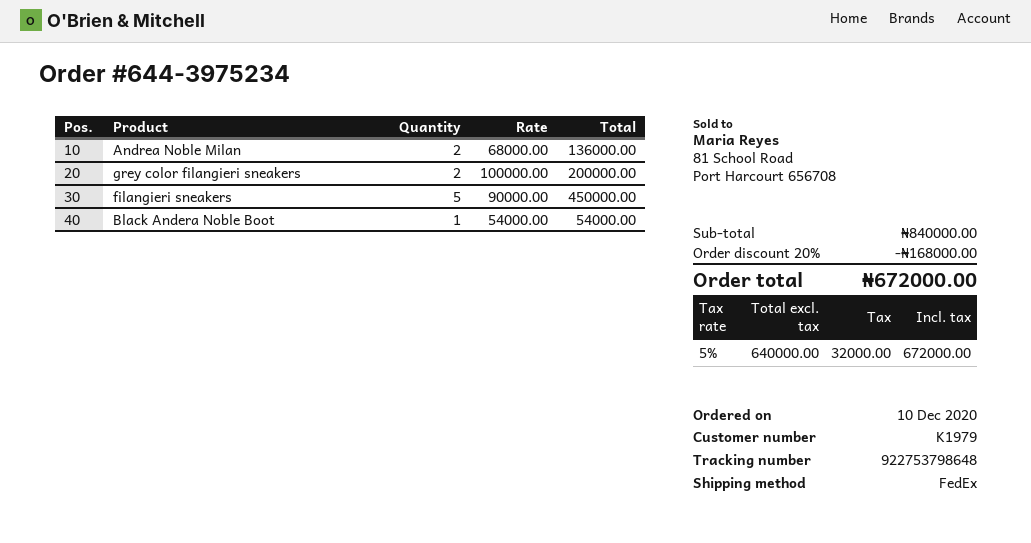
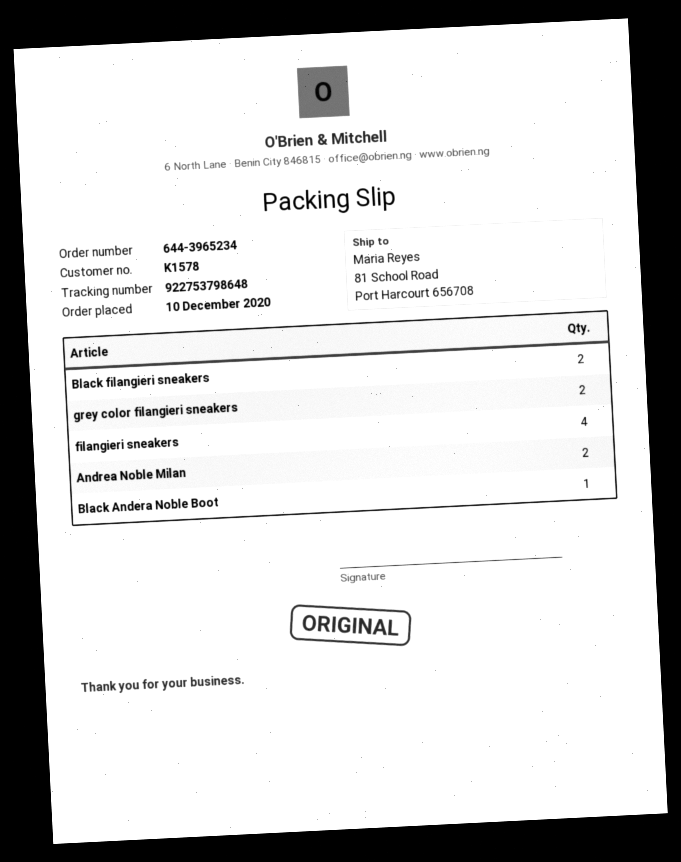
order number: 644-3975234 -> 644-3965234
customer number: K1979 -> K1578
filangieri sneakers: 5 -> 4
Black filangieri sneakers: none -> 2

